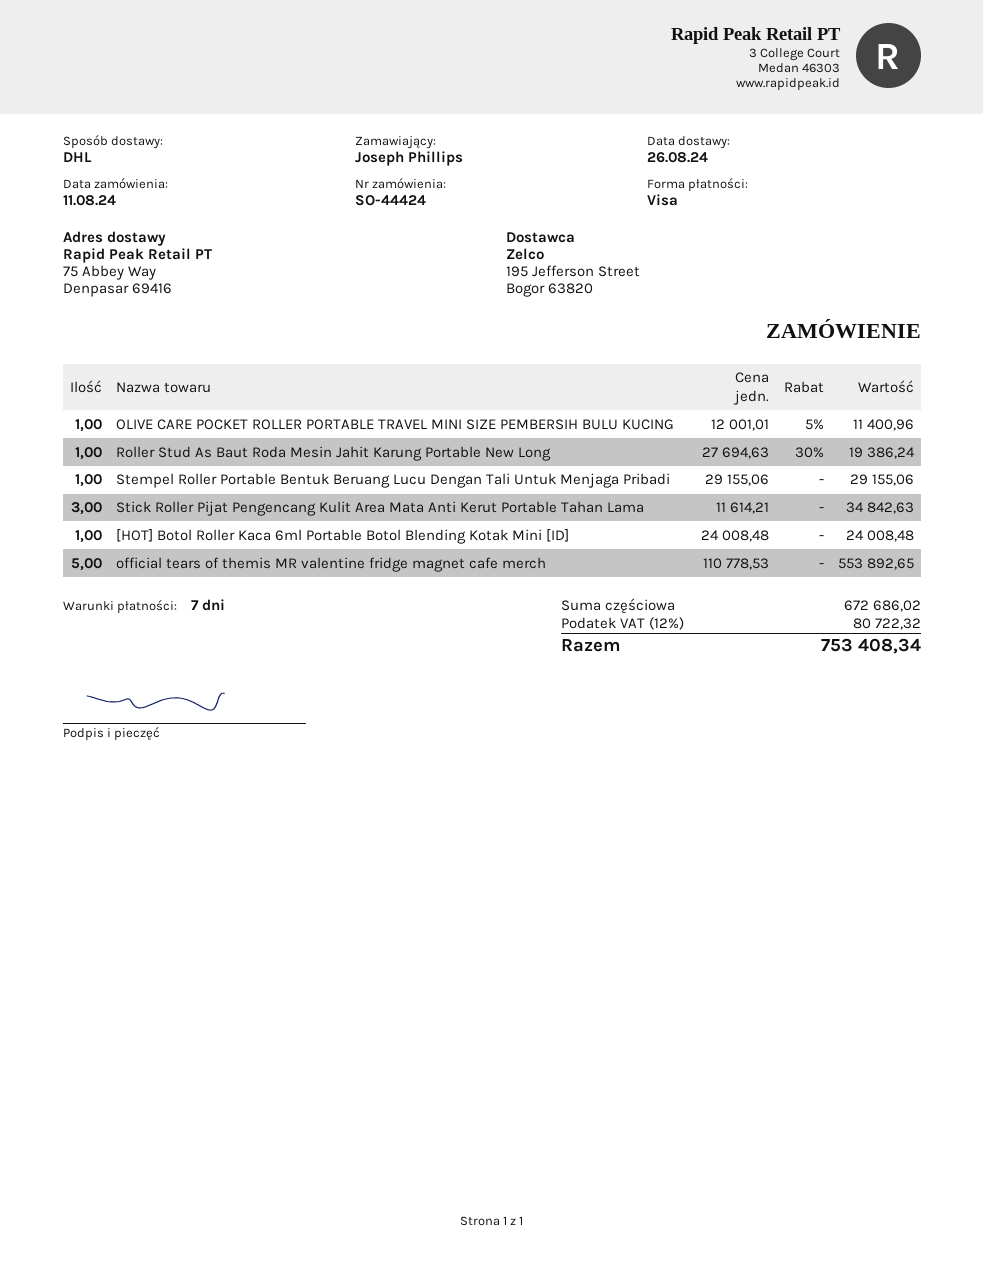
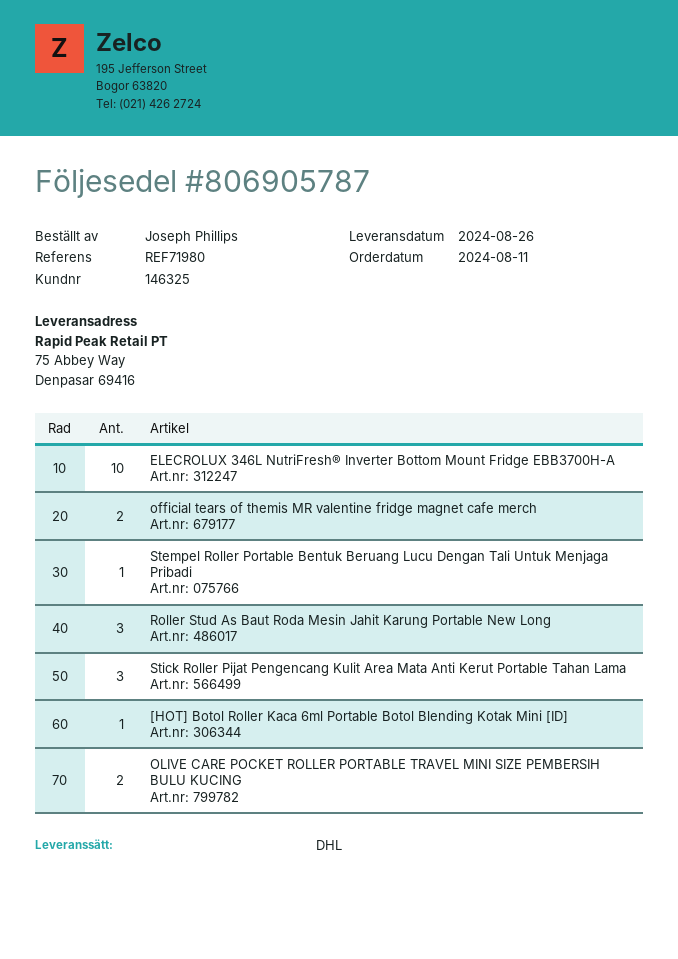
OLIVE CARE POCKET ROLLER PORTABLE TRAVEL MINI SIZE PEMBERSIH BULU KUCING: 1 -> 2
Roller Stud As Baut Roda Mesin Jahit Karung Portable New Long: 1 -> 3
official tears of themis MR valentine fridge magnet cafe merch: 5 -> 2
ELECROLUX 346L NutriFresh® Inverter Bottom Mount Fridge EBB3700H-A: none -> 10

